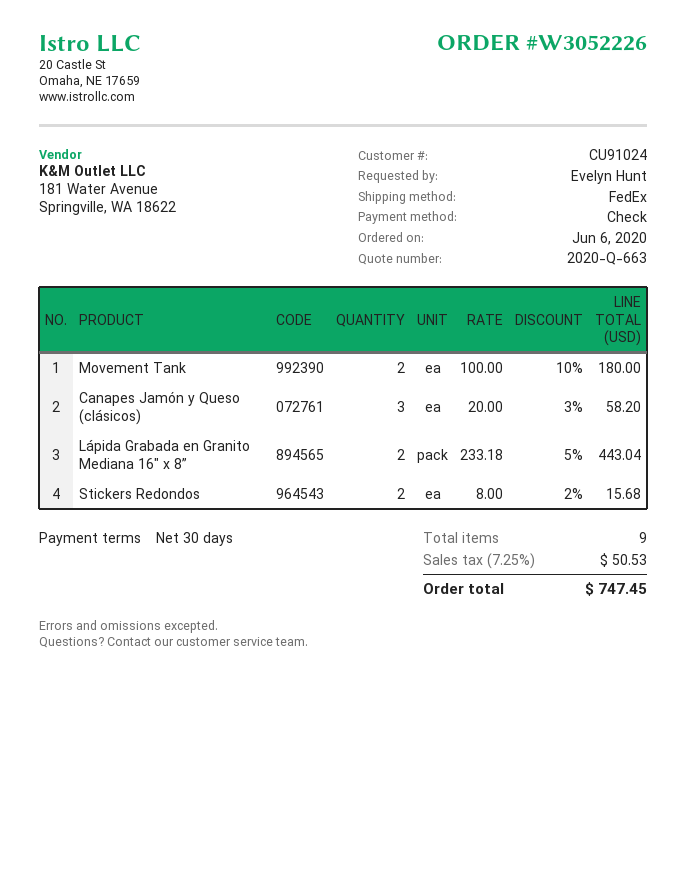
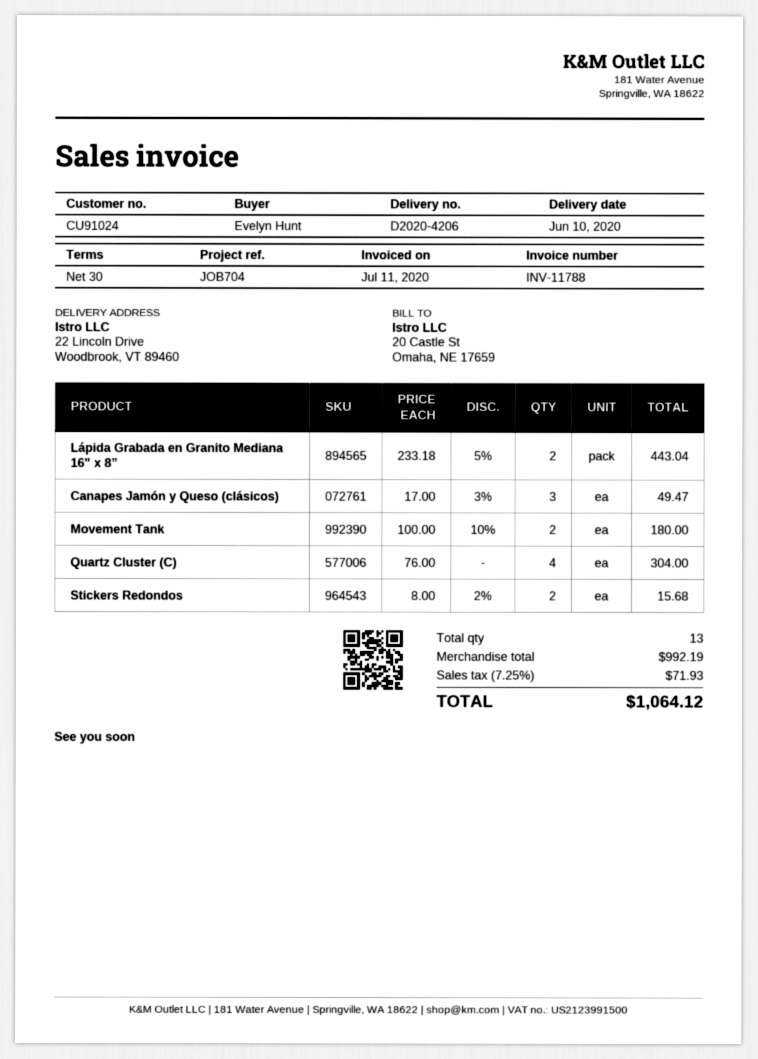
Canapes Jamón y Queso (clásicos): 3 x 20.00 - 3% = 58.20 -> 3 x 17.00 - 3% = 49.47
Quartz Cluster (C): none -> 4 x 76.00 = 304.00
total quantity: 9 -> 13
tax: 7.25% = 50.53 -> 7.25% = 71.93
total: 747.45 -> 1064.12

